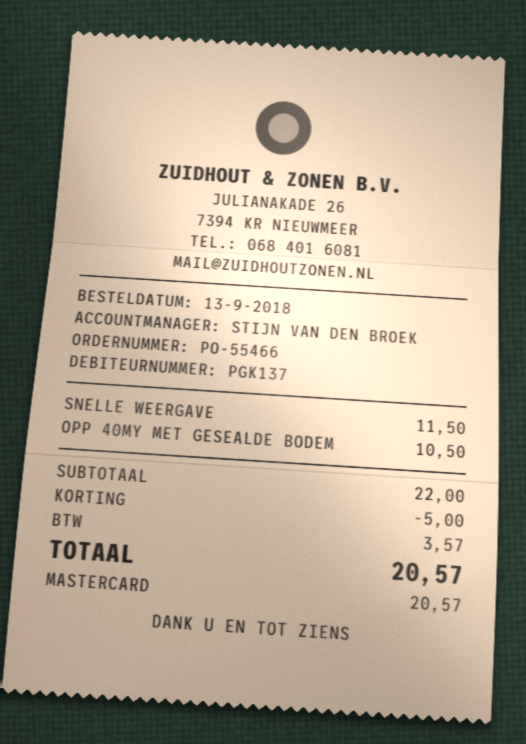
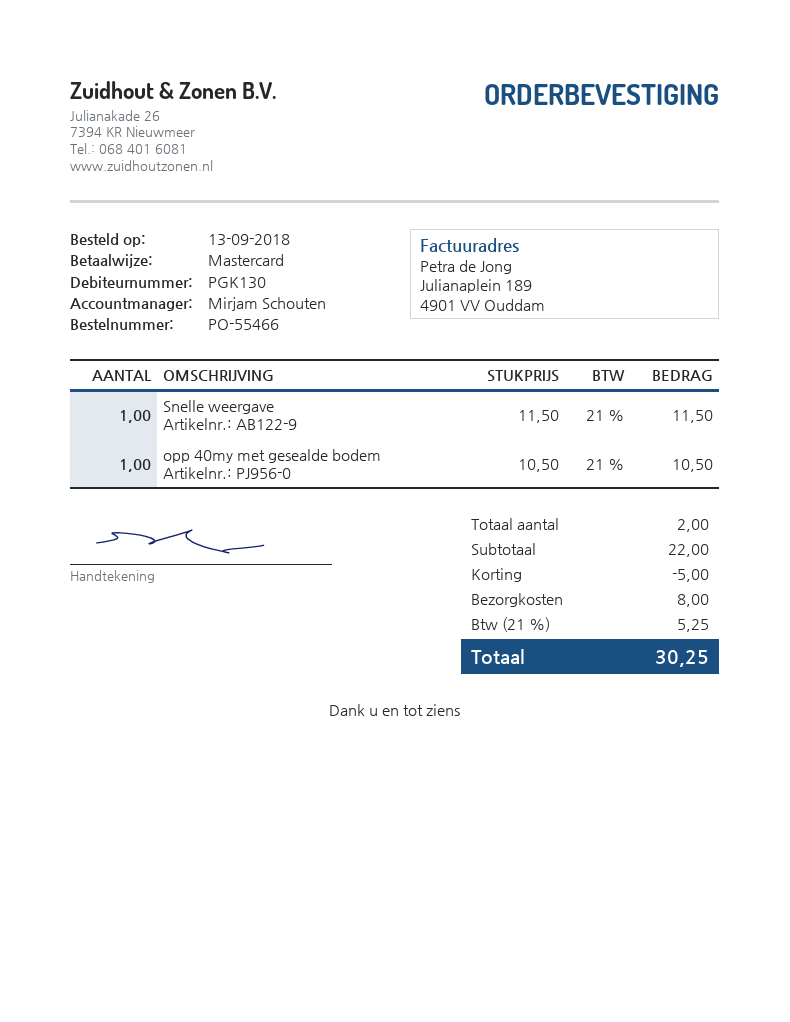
customer number: PGK137 -> PGK130
sales rep: STIJN VAN DEN BROEK -> Mirjam Schouten
shipping: none -> 8.00
tax: 3.57 -> 5.25
total: 20.57 -> 30.25

